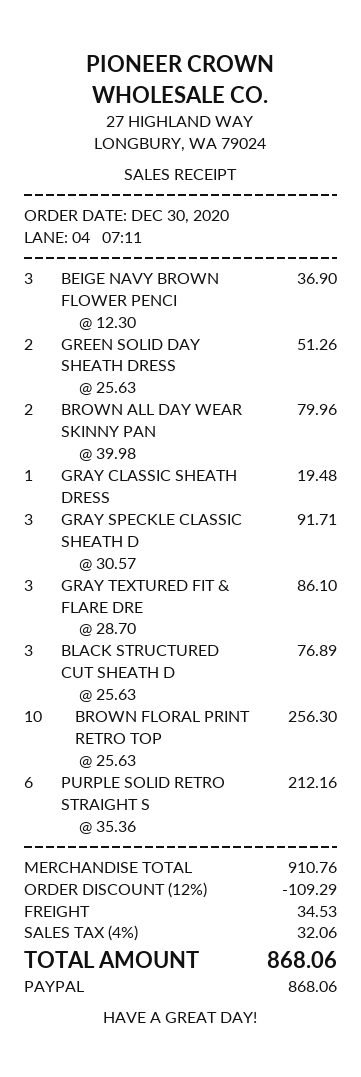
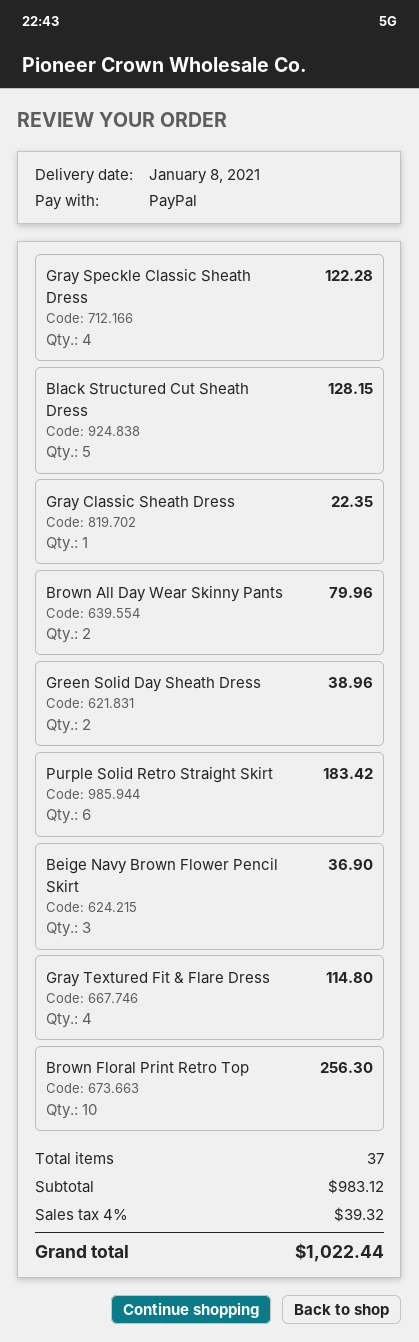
GREEN SOLID DAY SHEATH DRESS: 2 for 51.26 -> 2 for 38.96
GRAY CLASSIC SHEATH DRESS: 1 for 19.48 -> 1 for 22.35
GRAY SPECKLE CLASSIC SHEATH D: 3 for 91.71 -> 4 for 122.28
GRAY TEXTURED FIT & FLARE DRE: 3 for 86.10 -> 4 for 114.80
BLACK STRUCTURED CUT SHEATH D: 3 for 76.89 -> 5 for 128.15
PURPLE SOLID RETRO STRAIGHT S: 6 for 212.16 -> 6 for 183.42
subtotal: 910.76 -> 983.12
discount: 12% = 109.29 -> none
shipping: 34.53 -> none
tax: 4% = 32.06 -> 4% = 39.32
total: 868.06 -> 1022.44

